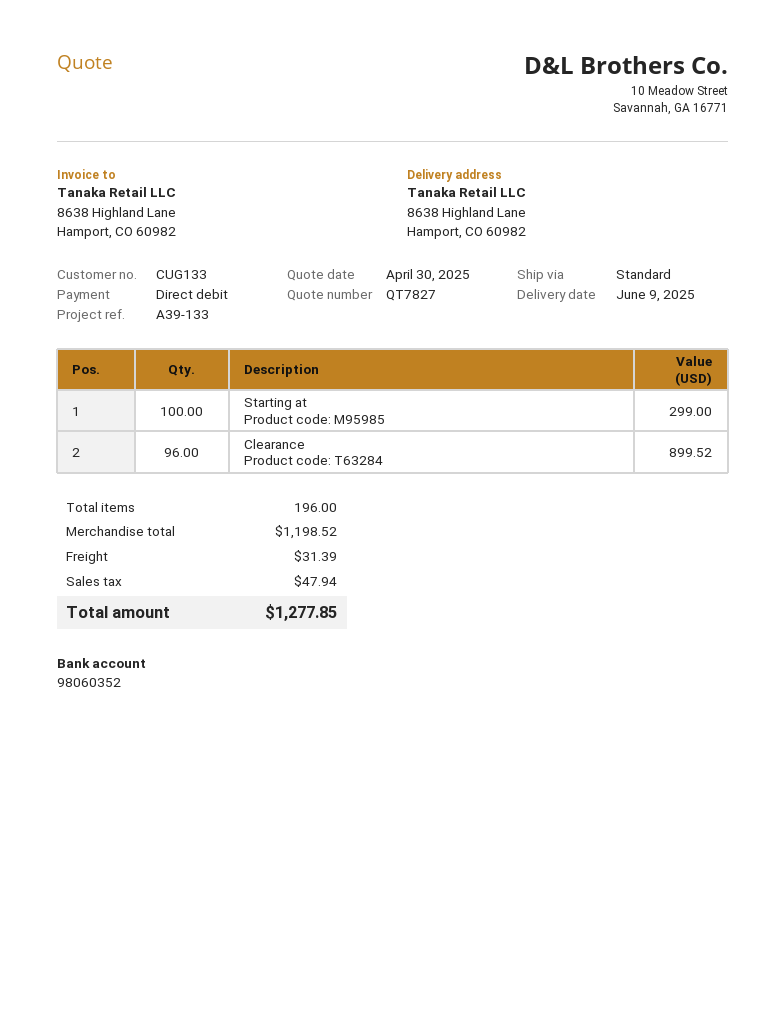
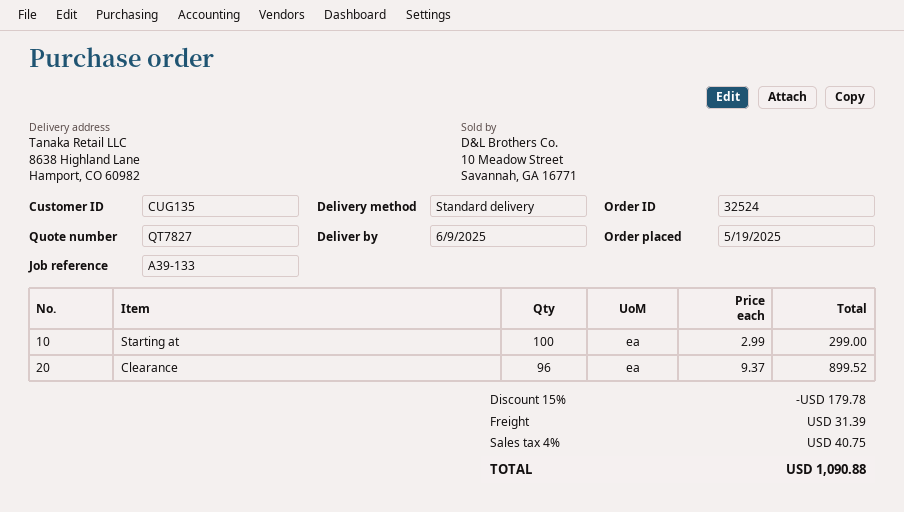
customer number: CUG133 -> CUG135
discount: none -> 15% = 179.78
tax: 47.94 -> 40.75
total: 1277.85 -> 1090.88

